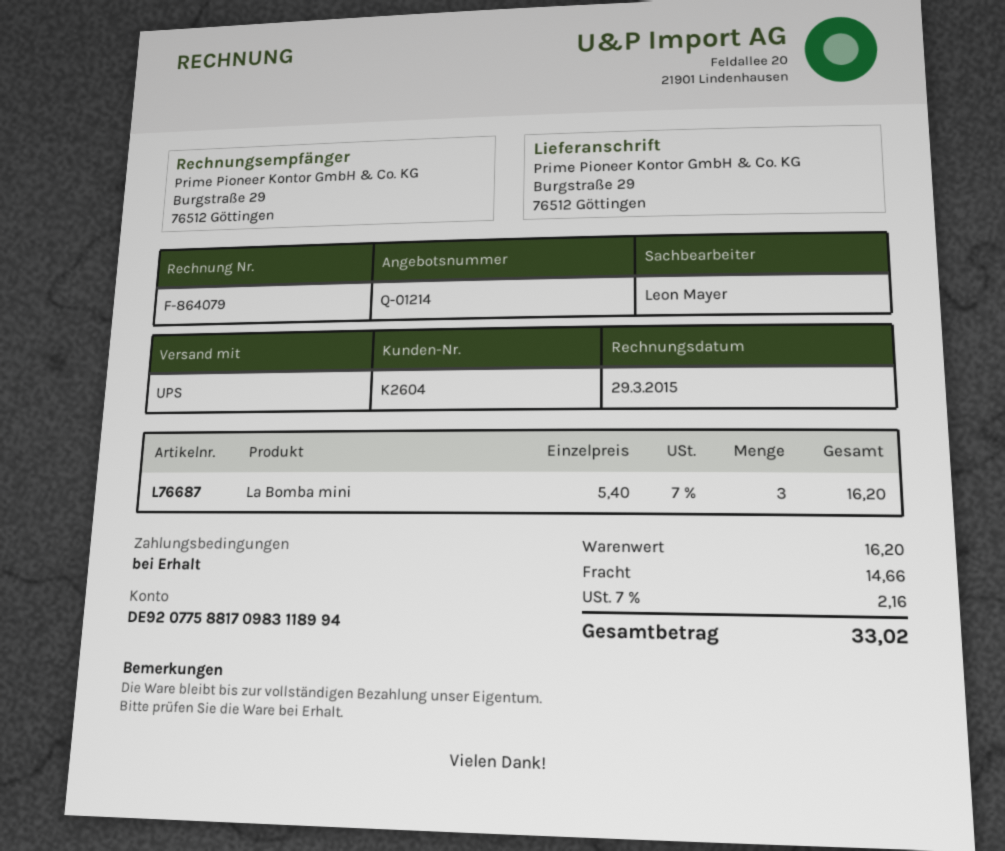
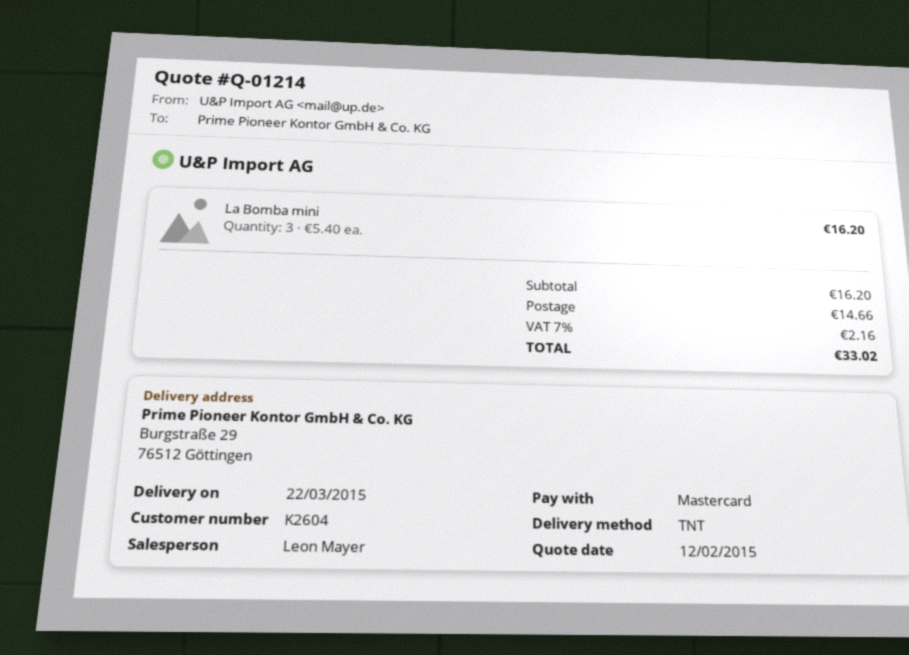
shipping method: UPS -> TNT

